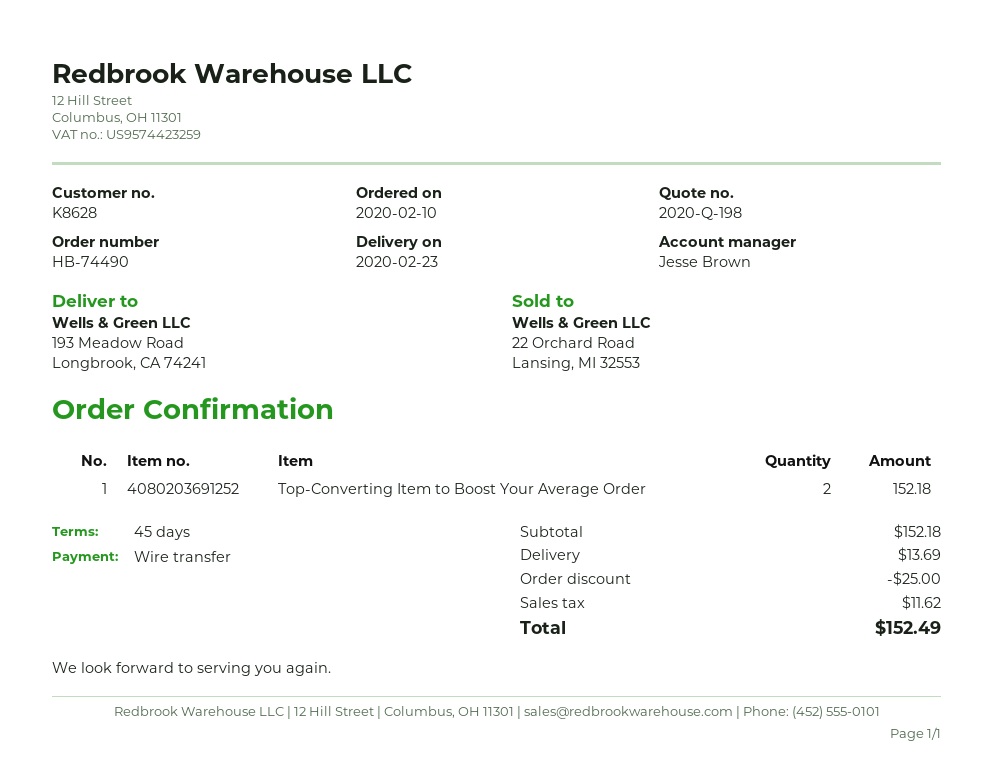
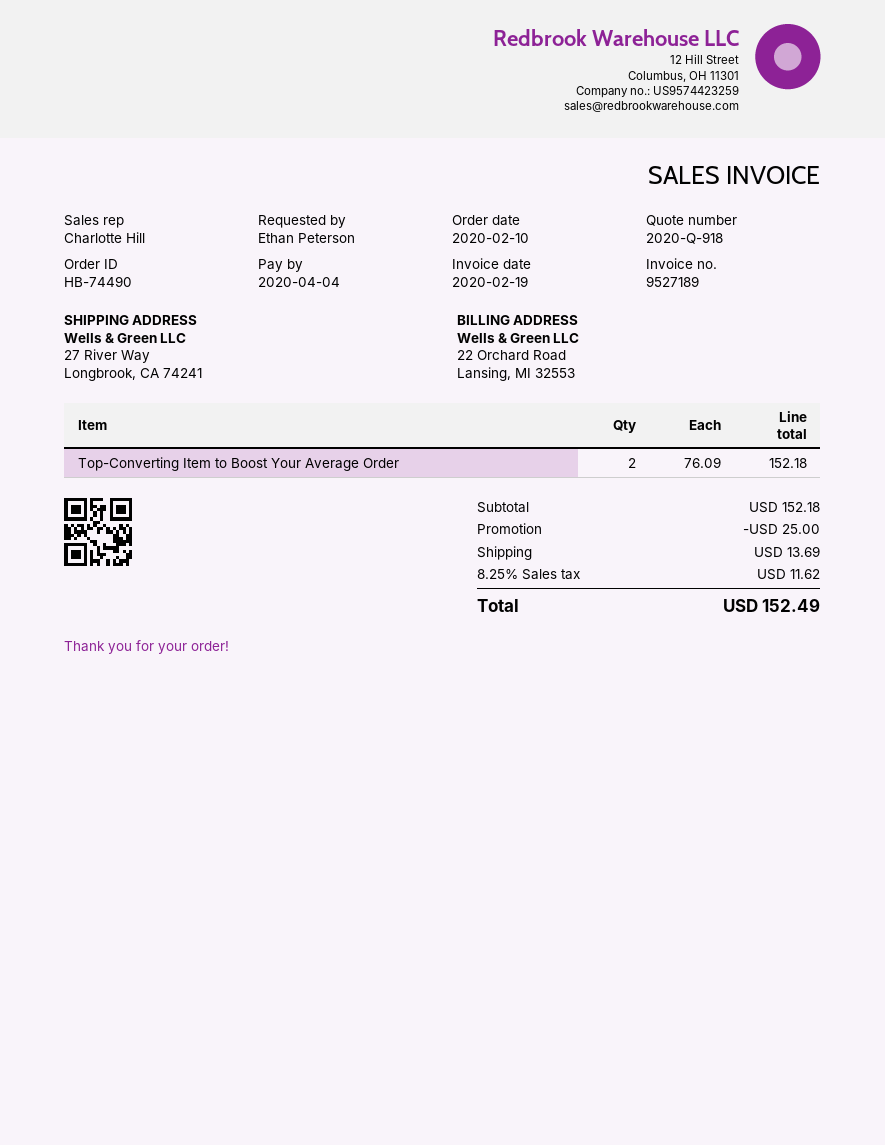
quote number: 2020-Q-198 -> 2020-Q-918
sales rep: Jesse Brown -> Charlotte Hill
ship to: 193 Meadow Road, Longbrook, CA 74241 -> 27 River Way, Longbrook, CA 74241

